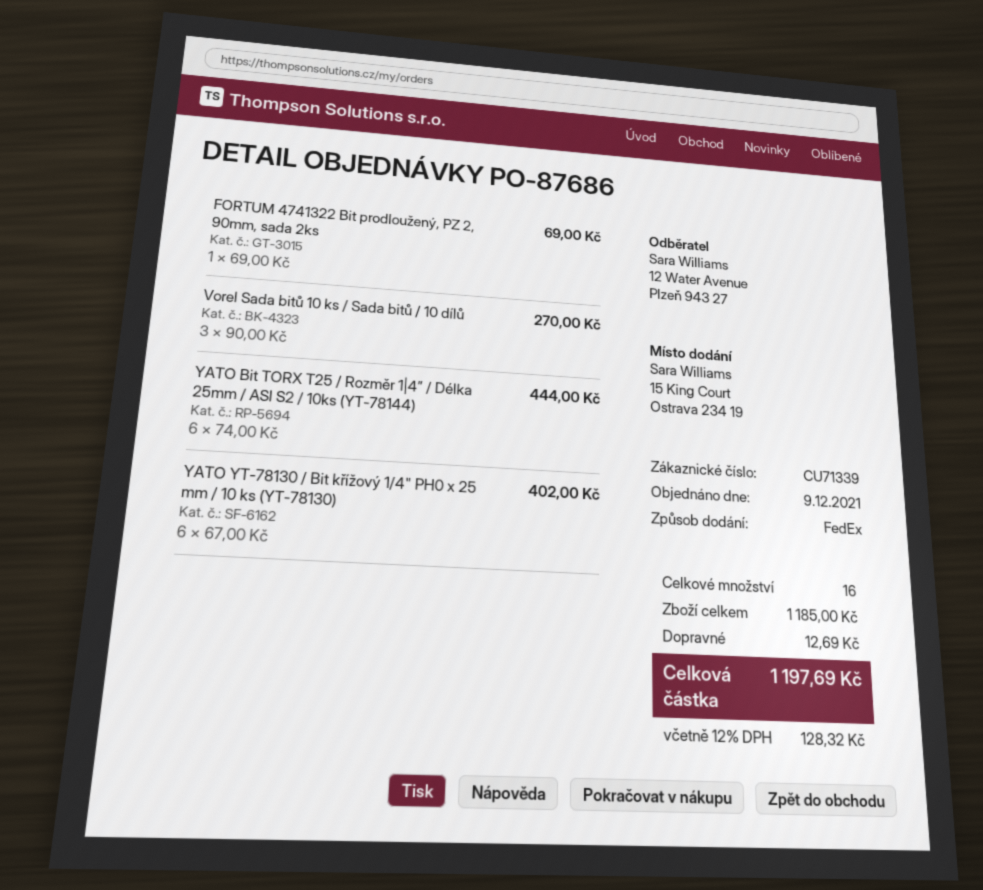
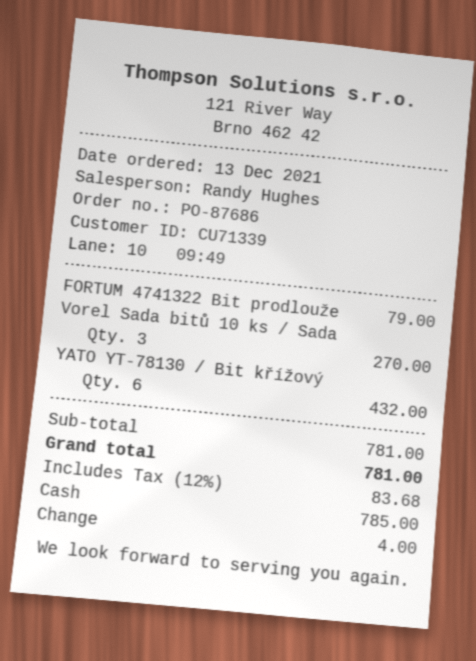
order date: 2021-12-09 -> 2021-12-13
FORTUM 4741322 Bit prodloužený, PZ 2, 90mm, sada 2ks: 1 for 69.00 -> 1 for 79.00
YATO Bit TORX T25 / Rozměr 1|4” / Délka 25mm / ASI S2 / 10ks (YT-78144): 6 for 444.00 -> none
YATO YT-78130 / Bit křížový 1/4" PH0 x 25 mm / 10 ks (YT-78130): 6 for 402.00 -> 6 for 432.00
subtotal: 1185.00 -> 781.00
shipping: 12.69 -> none
tax: 12% = 128.32 -> 12% = 83.68
total: 1197.69 -> 781.00

